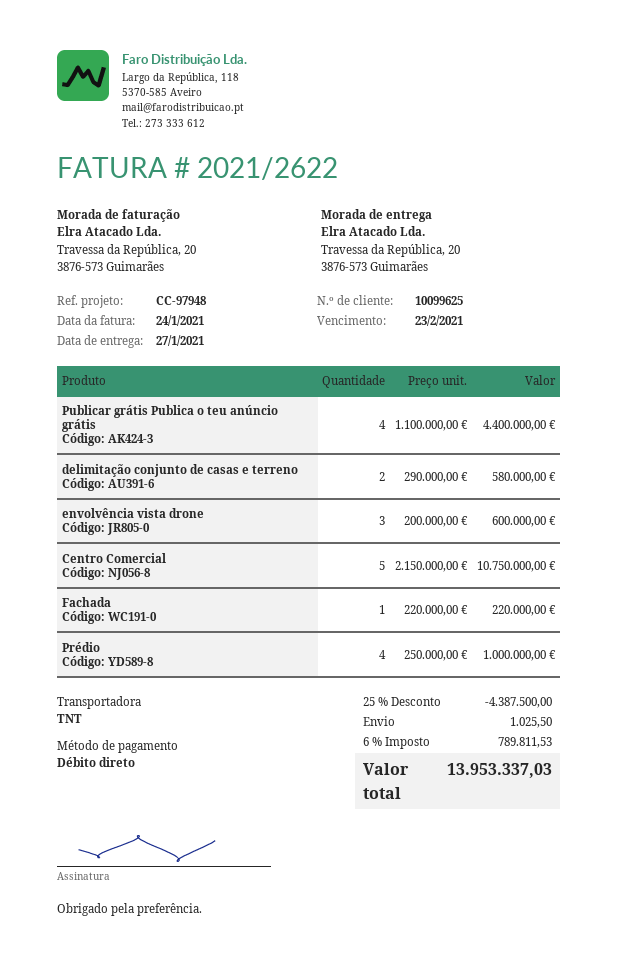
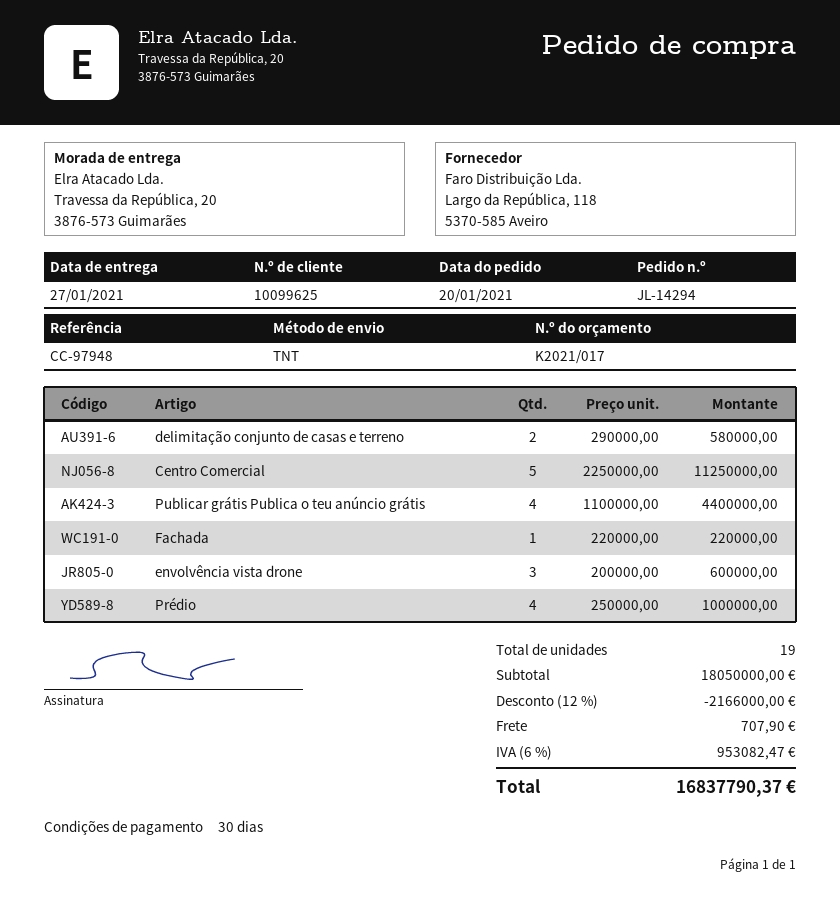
Centro Comercial: 5 x 2150000.00 = 10750000.00 -> 5 x 2250000.00 = 11250000.00
discount: 25% = 4387500.00 -> 12% = 2166000.00
shipping: 1025.50 -> 707.90
tax: 6% = 789811.53 -> 6% = 953082.47
total: 13953337.03 -> 16837790.37

